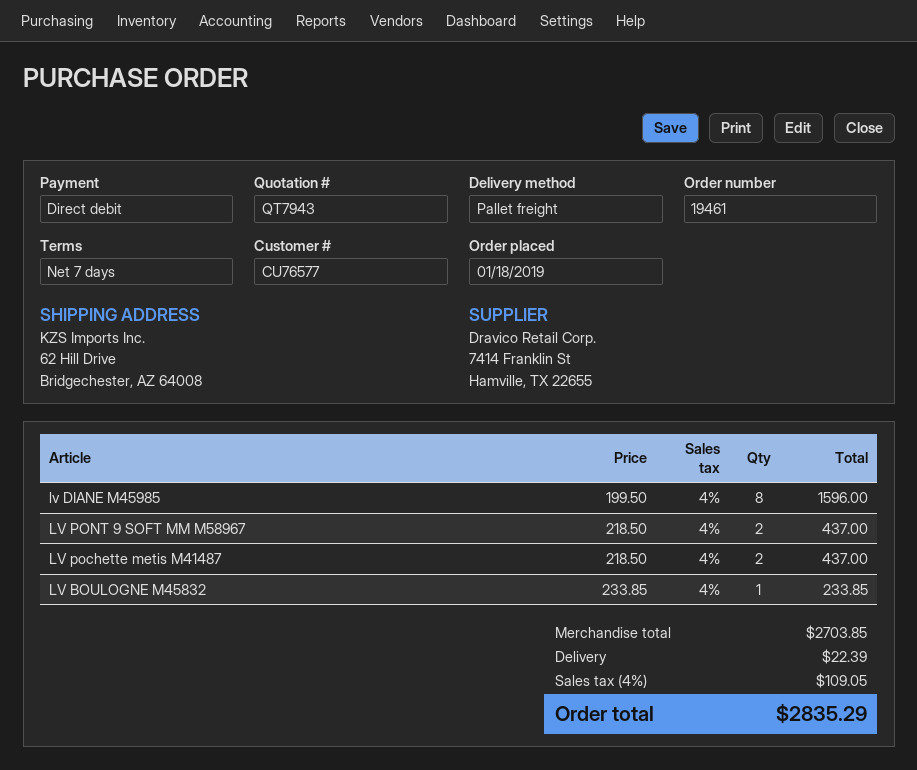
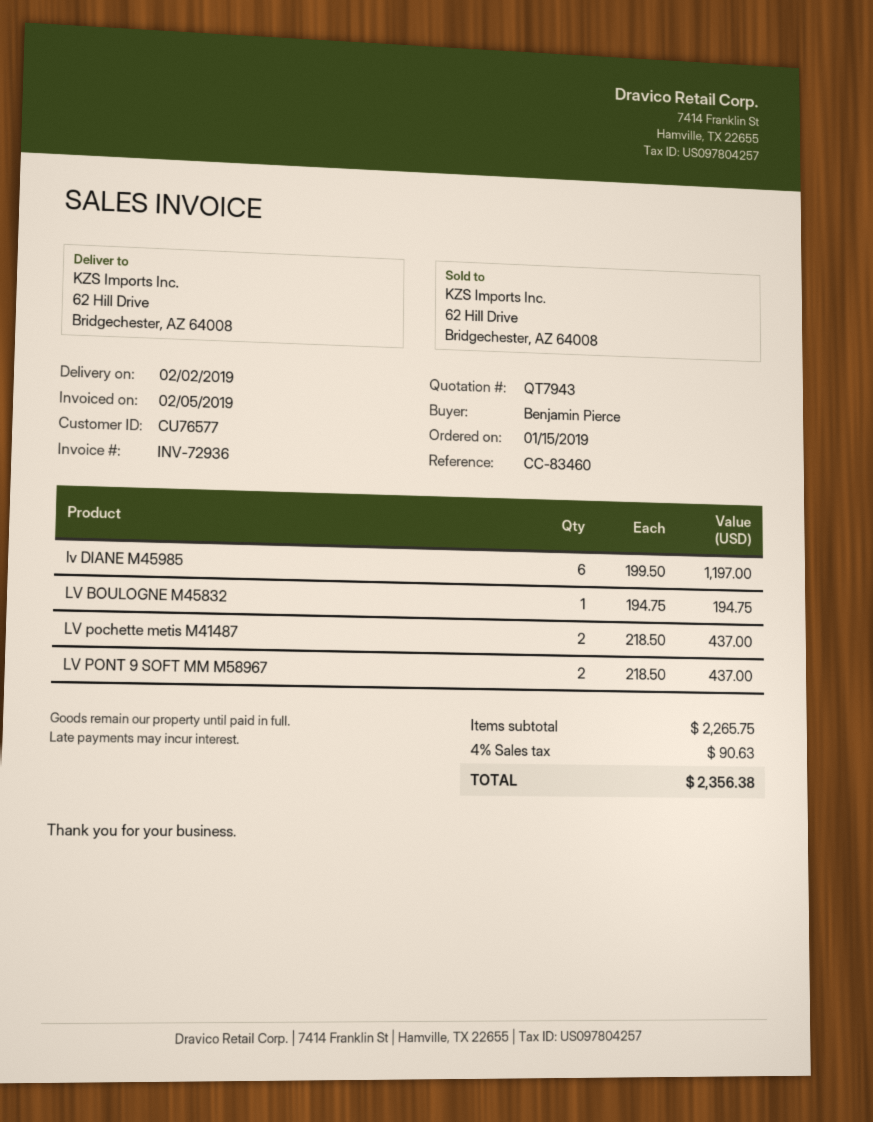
order date: 2019-01-18 -> 2019-01-15
lv DIANE M45985: 8 x 199.50 = 1596.00 -> 6 x 199.50 = 1197.00
LV BOULOGNE M45832: 1 x 233.85 = 233.85 -> 1 x 194.75 = 194.75
subtotal: 2703.85 -> 2265.75
shipping: 22.39 -> none
tax: 4% = 109.05 -> 4% = 90.63
total: 2835.29 -> 2356.38

